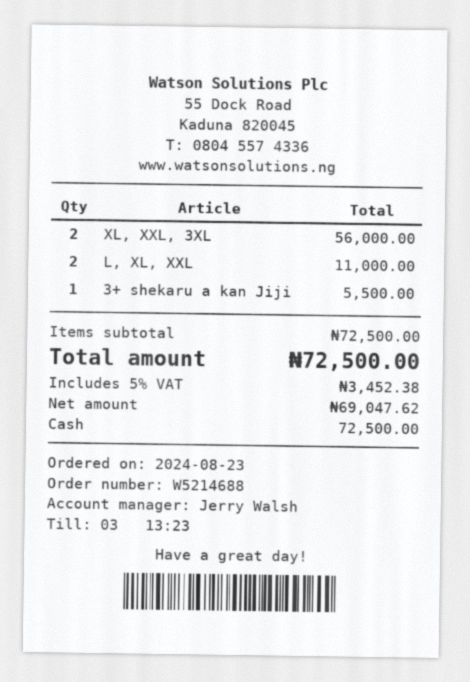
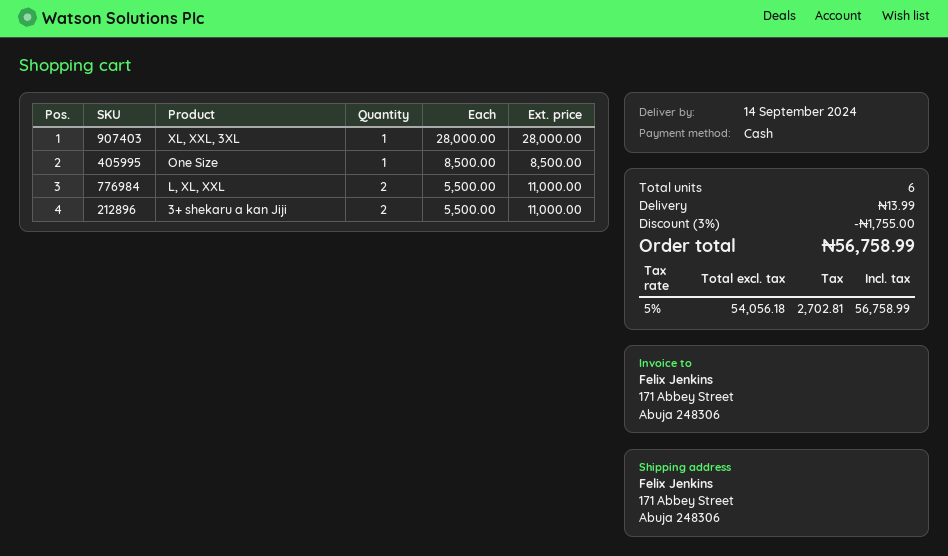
XL, XXL, 3XL: 2 for 56000.00 -> 1 for 28000.00
3+ shekaru a kan Jiji: 1 for 5500.00 -> 2 for 11000.00
One Size: none -> 1 for 8500.00
discount: none -> 3% = 1755.00
shipping: none -> 13.99
net: 69047.62 -> 54056.18
tax: 5% = 3452.38 -> 5% = 2702.81
total: 72500.00 -> 56758.99

